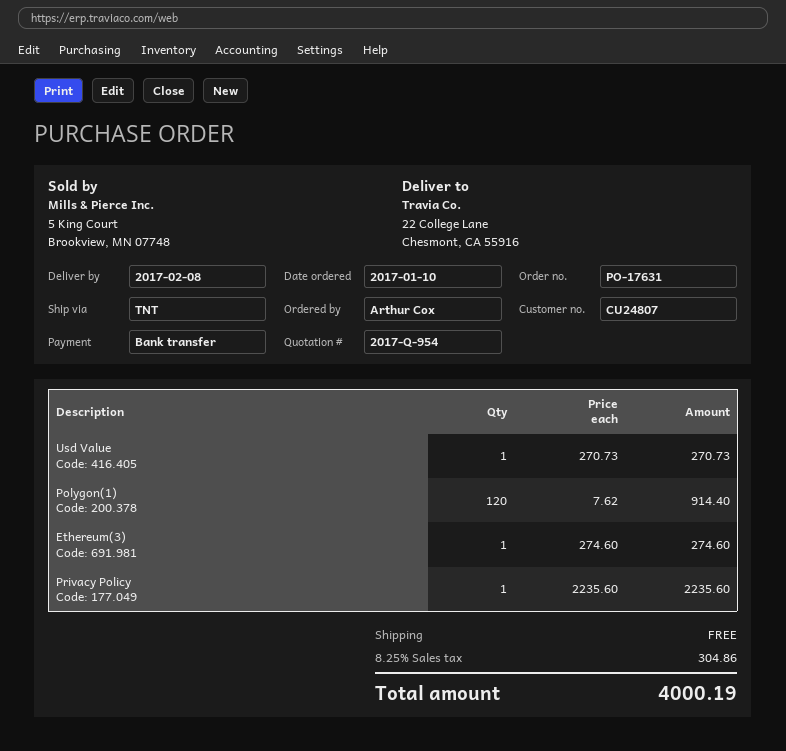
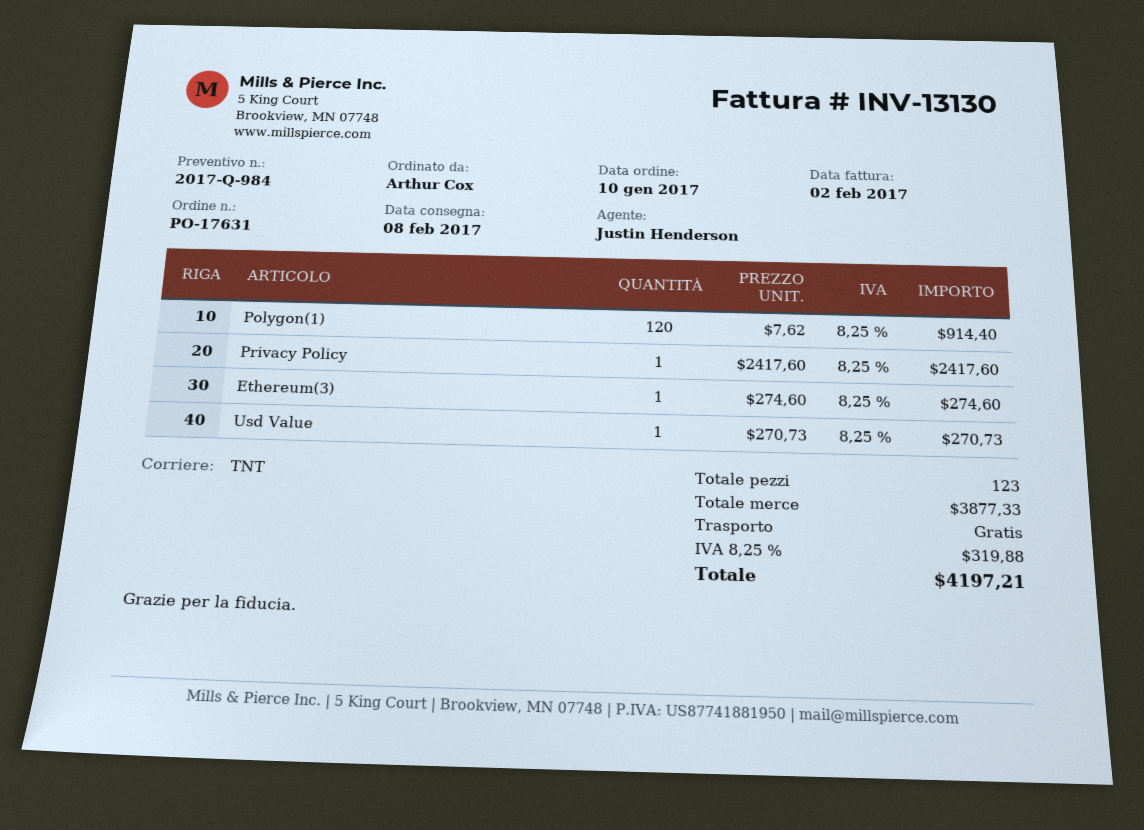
quote number: 2017-Q-954 -> 2017-Q-984
Privacy Policy: 1 x 2235.60 = 2235.60 -> 1 x 2417.60 = 2417.60
tax: 8.25% = 304.86 -> 8.25% = 319.88
total: 4000.19 -> 4197.21

